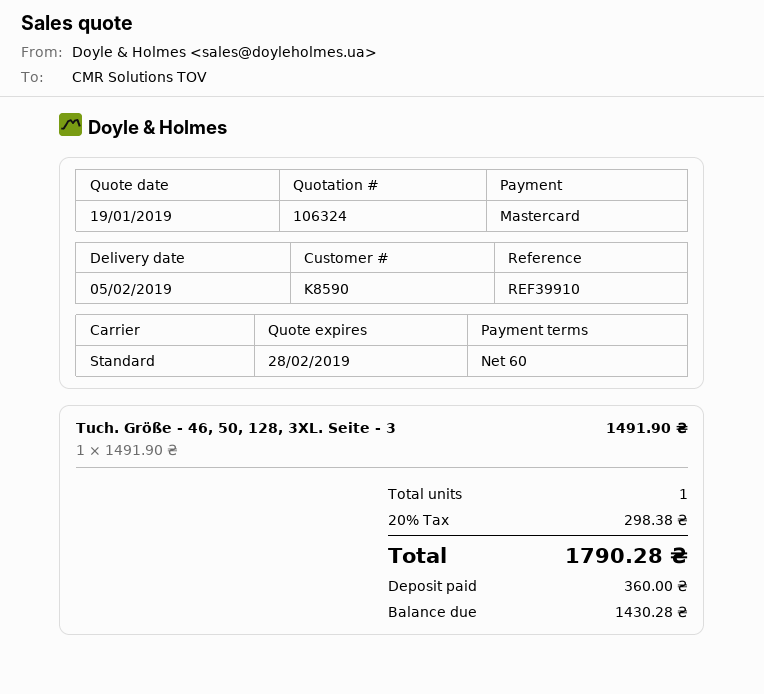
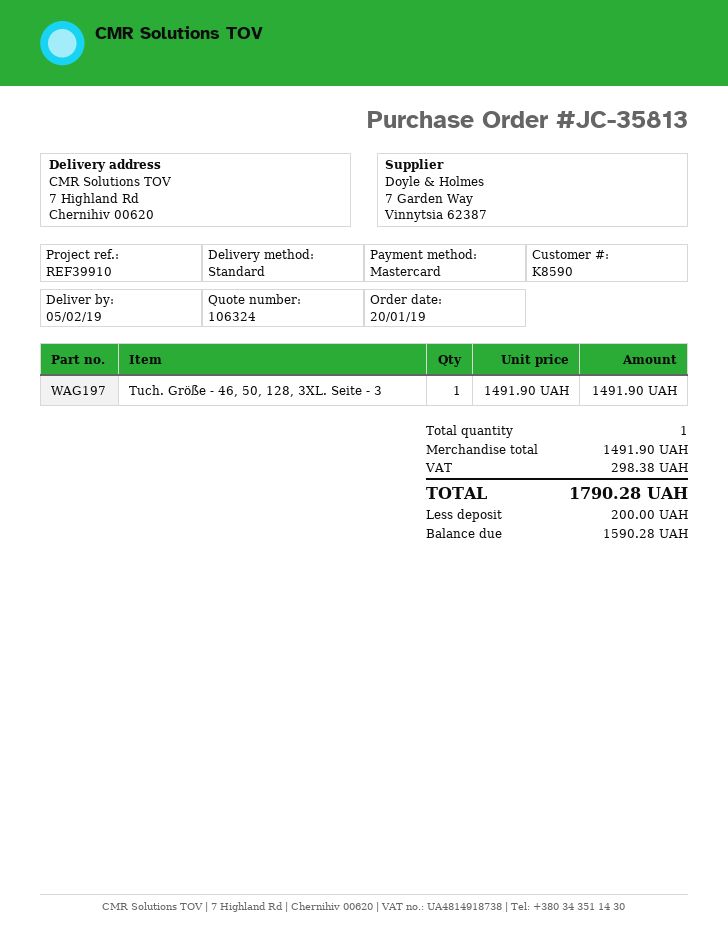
deposit: 360.00 -> 200.00
balance: 1430.28 -> 1590.28

